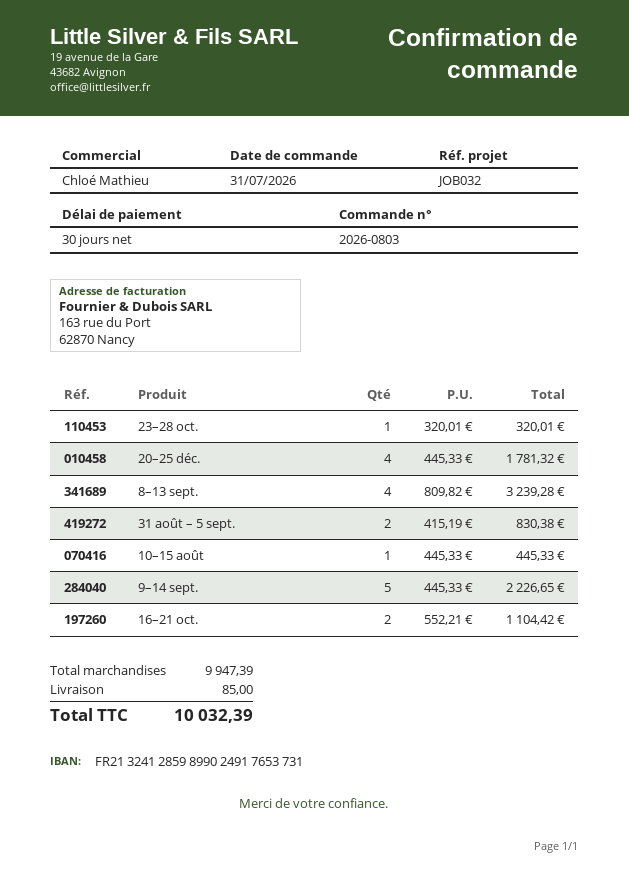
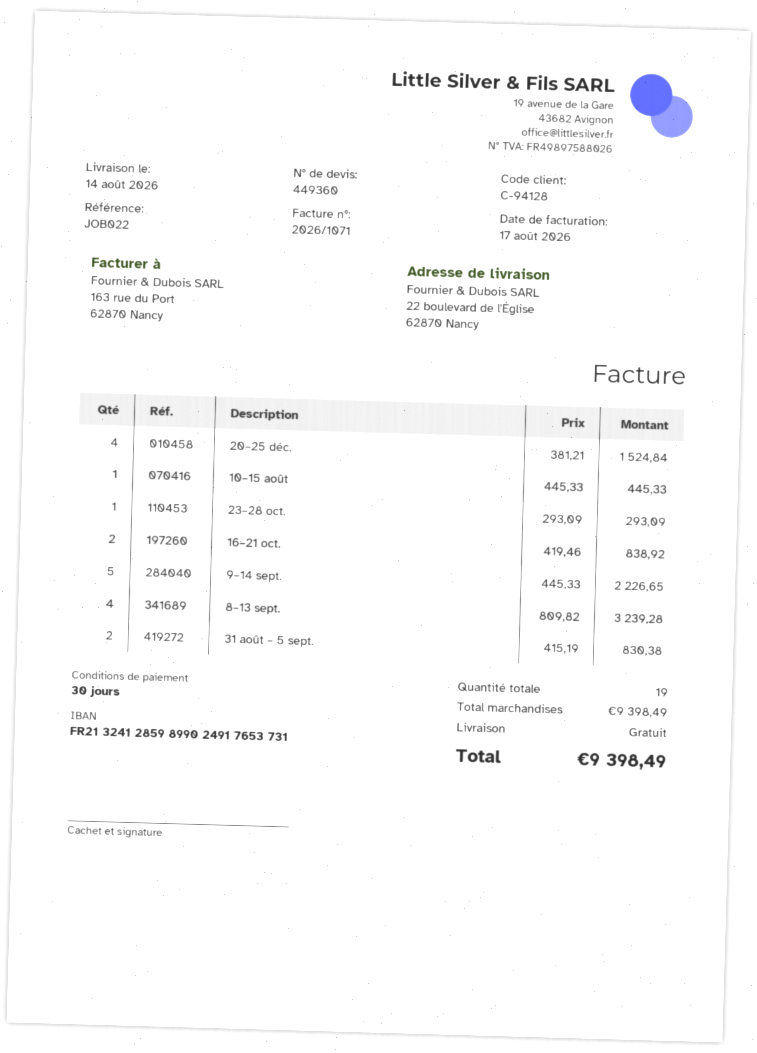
reference: JOB032 -> JOB022
23–28 oct.: 1 x 320.01 = 320.01 -> 1 x 293.09 = 293.09
20–25 déc.: 4 x 445.33 = 1781.32 -> 4 x 381.21 = 1524.84
16–21 oct.: 2 x 552.21 = 1104.42 -> 2 x 419.46 = 838.92
subtotal: 9947.39 -> 9398.49
shipping: 85.00 -> 0.00
total: 10032.39 -> 9398.49

